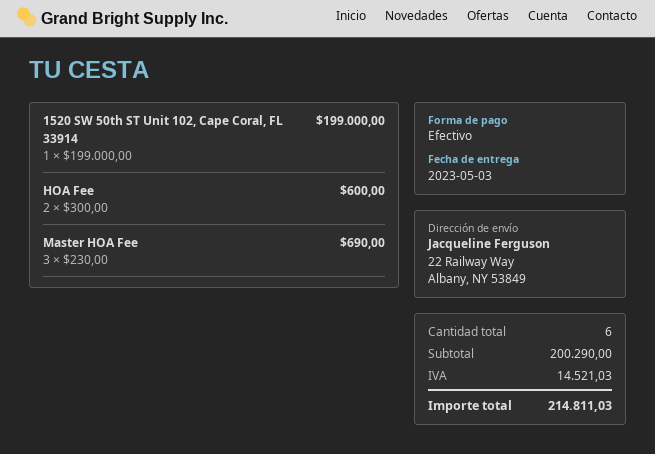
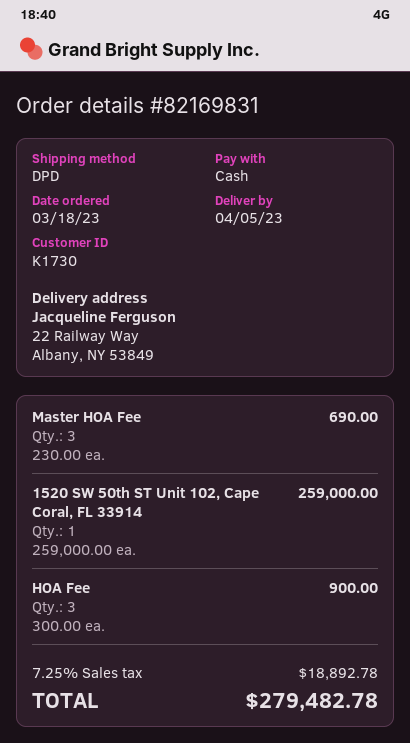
delivery date: 2023-05-03 -> 2023-04-05
1520 SW 50th ST Unit 102, Cape Coral, FL 33914: 1 x 199000.00 = 199000.00 -> 1 x 259000.00 = 259000.00
HOA Fee: 2 x 300.00 = 600.00 -> 3 x 300.00 = 900.00
tax: 14521.03 -> 18892.78
total: 214811.03 -> 279482.78

